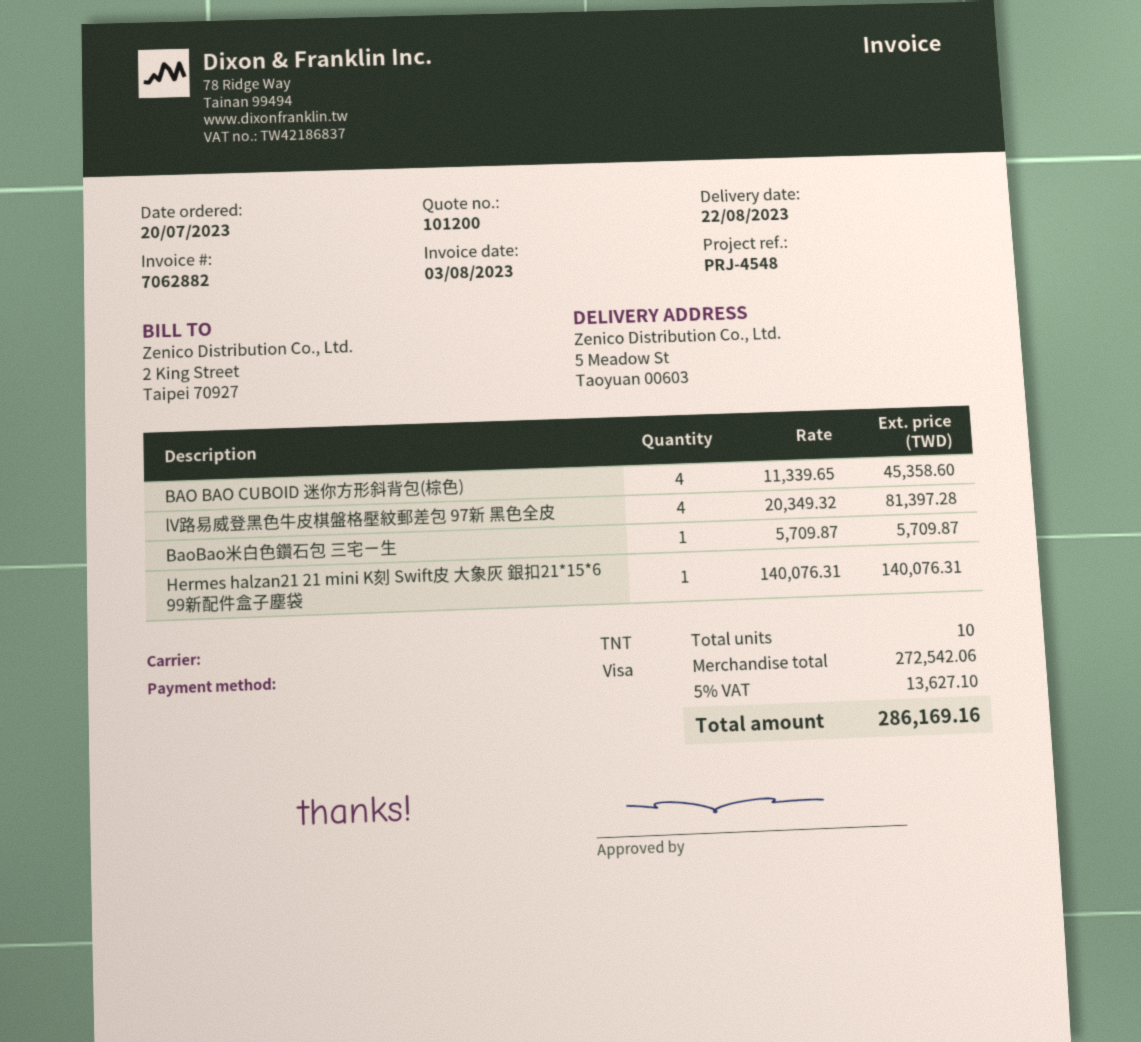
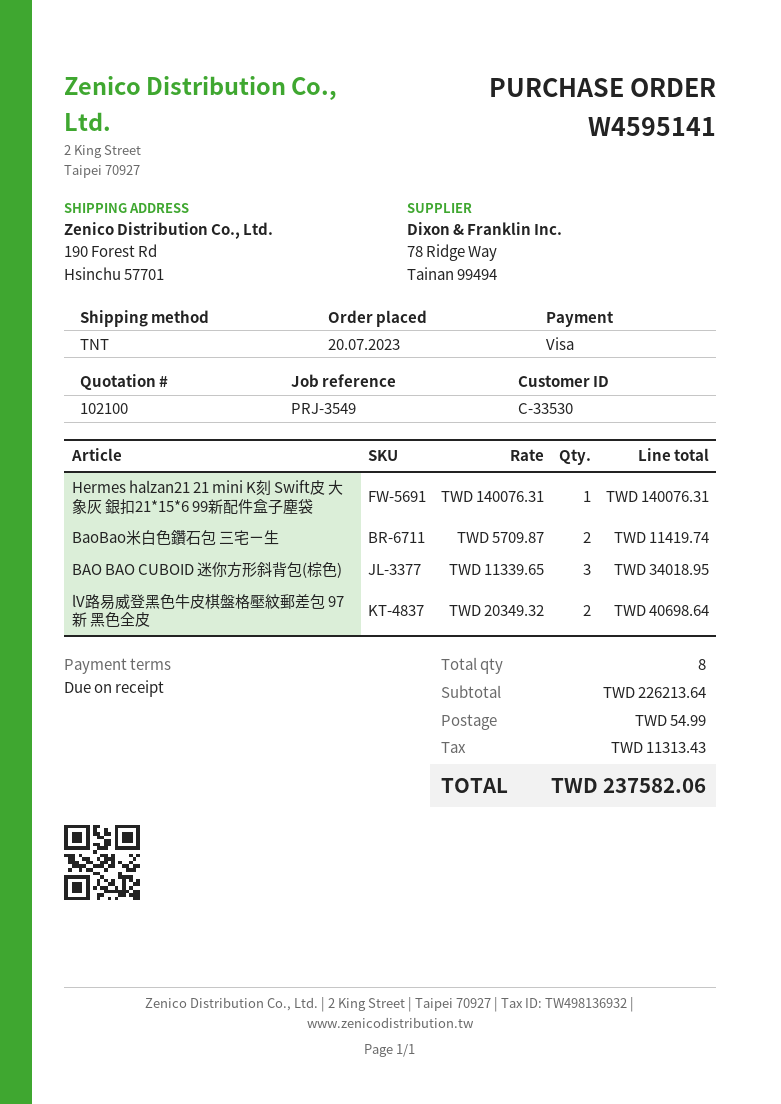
quote number: 101200 -> 102100
reference: PRJ-4548 -> PRJ-3549
ship to: 5 Meadow St, Taoyuan 00603 -> 190 Forest Rd, Hsinchu 57701
BAO BAO CUBOID 迷你方形斜背包(棕色): 4 x 11339.65 = 45358.60 -> 3 x 11339.65 = 34018.95
lV路易威登黑色牛皮棋盤格壓紋郵差包 97新 黑色全皮: 4 x 20349.32 = 81397.28 -> 2 x 20349.32 = 40698.64
BaoBao米白色鑽石包 三宅ㄧ生: 1 x 5709.87 = 5709.87 -> 2 x 5709.87 = 11419.74
total quantity: 10 -> 8
subtotal: 272542.06 -> 226213.64
shipping: none -> 54.99
tax: 13627.10 -> 11313.43
total: 286169.16 -> 237582.06

